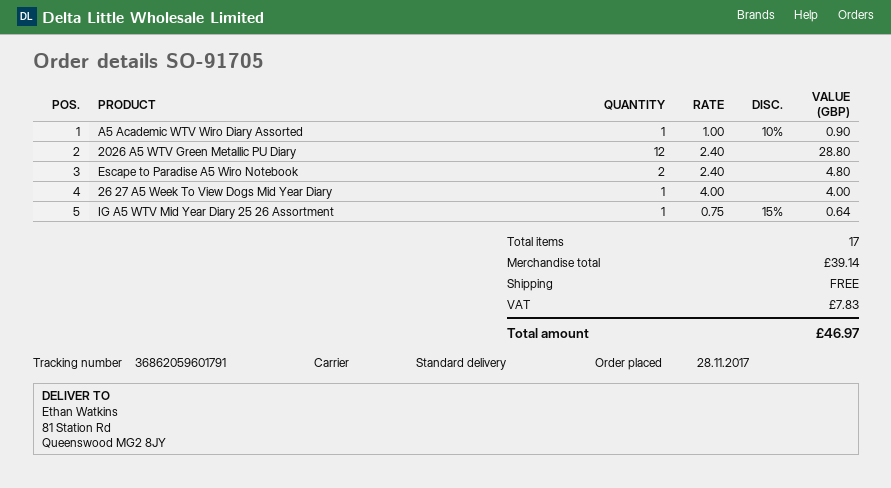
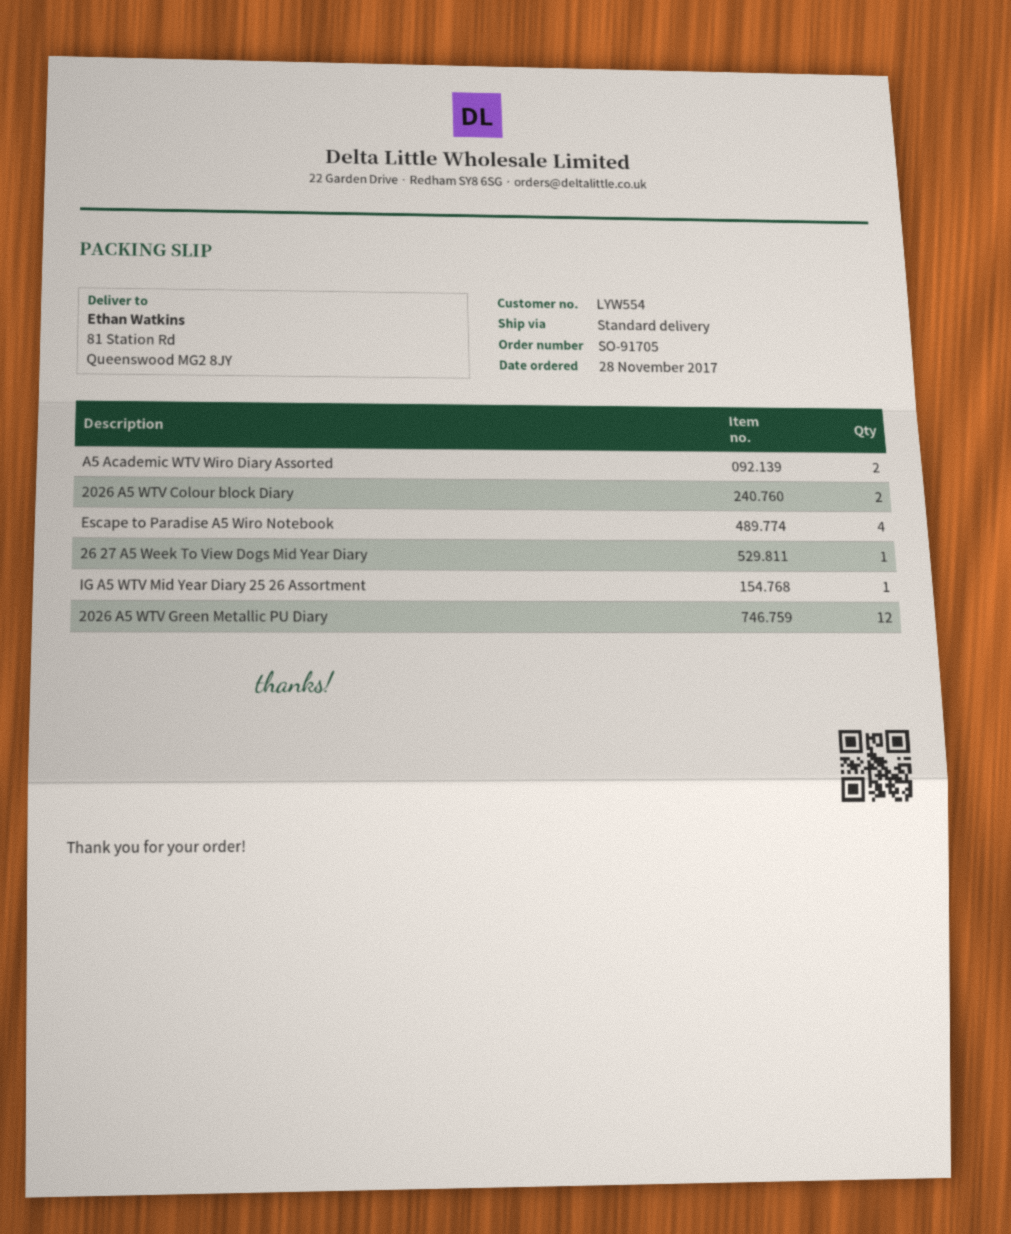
A5 Academic WTV Wiro Diary Assorted: 1 -> 2
Escape to Paradise A5 Wiro Notebook: 2 -> 4
2026 A5 WTV Colour block Diary: none -> 2

